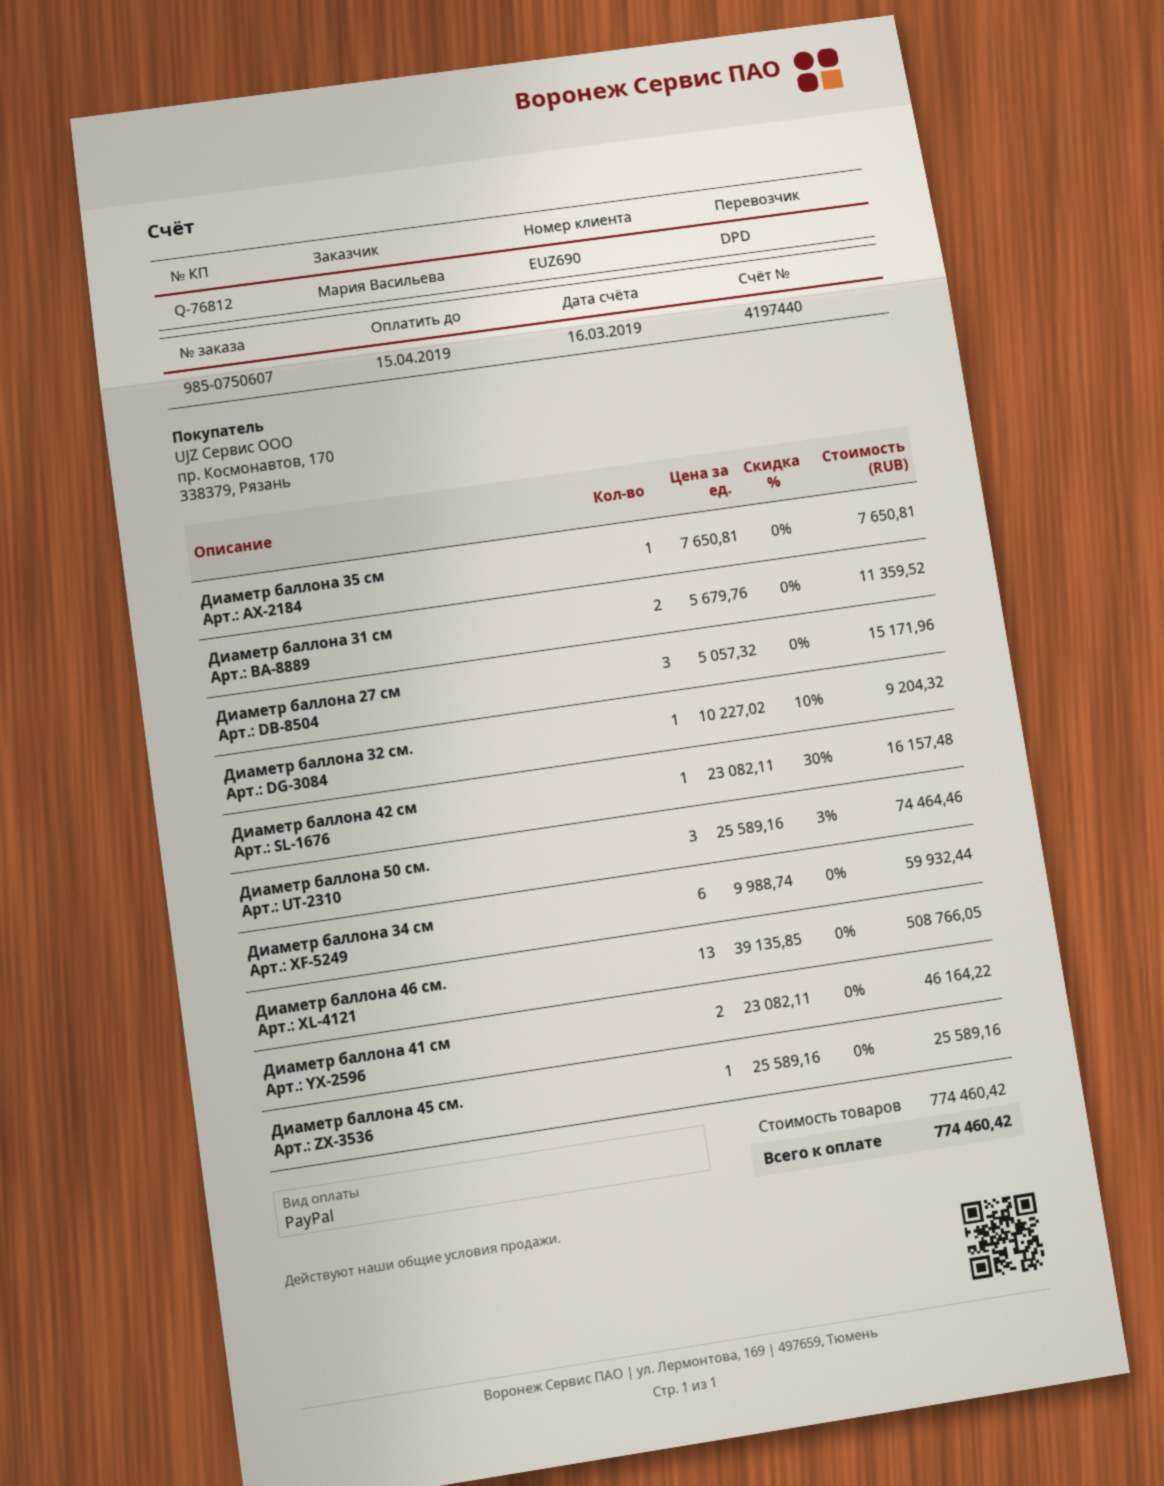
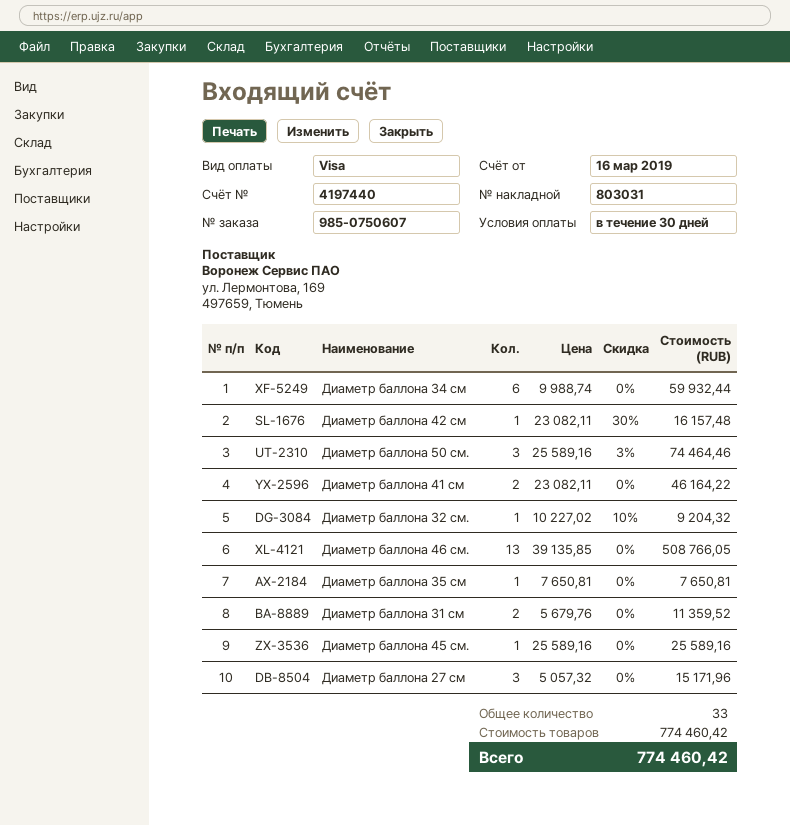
payment method: PayPal -> Visa

